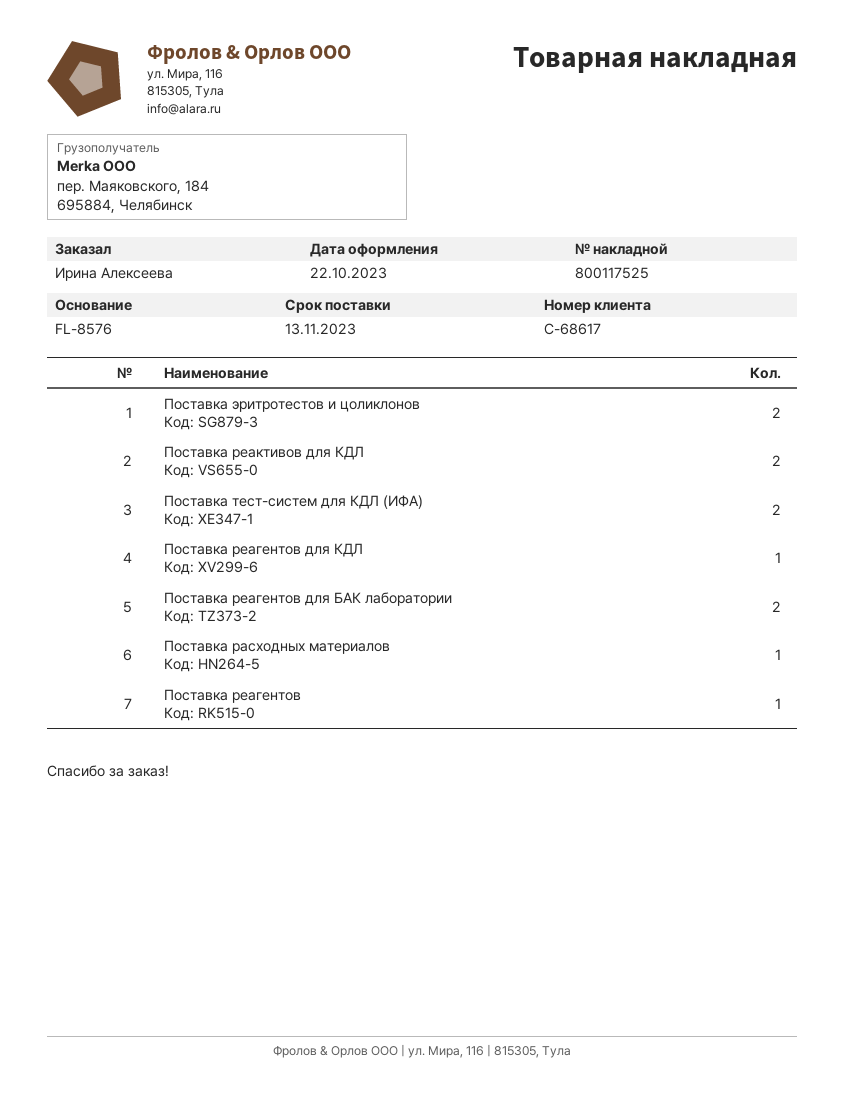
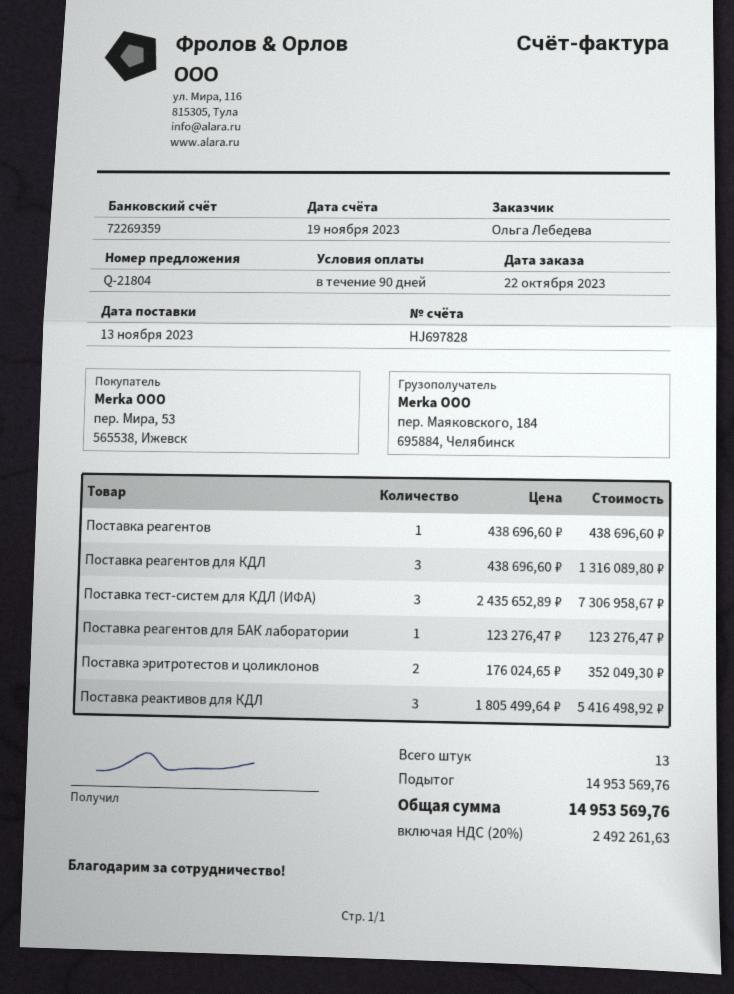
ordered by: Ирина Алексеева -> Ольга Лебедева
Поставка реактивов для КДЛ: 2 -> 3
Поставка тест-систем для КДЛ (ИФА): 2 -> 3
Поставка реагентов для КДЛ: 1 -> 3
Поставка реагентов для БАК лаборатории: 2 -> 1
Поставка расходных материалов: 1 -> none

